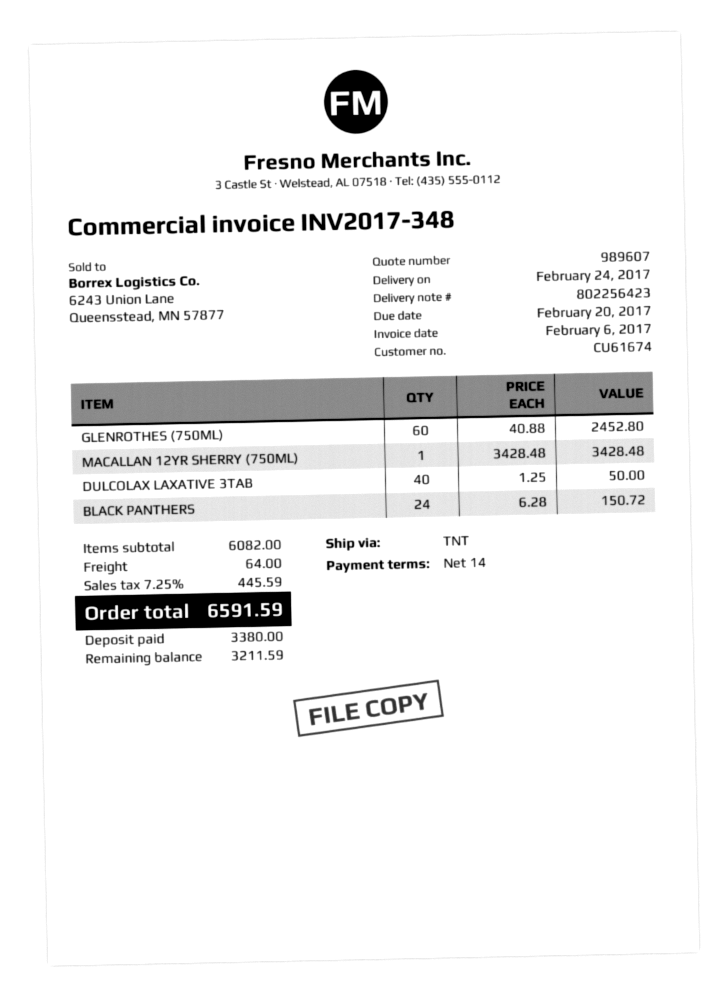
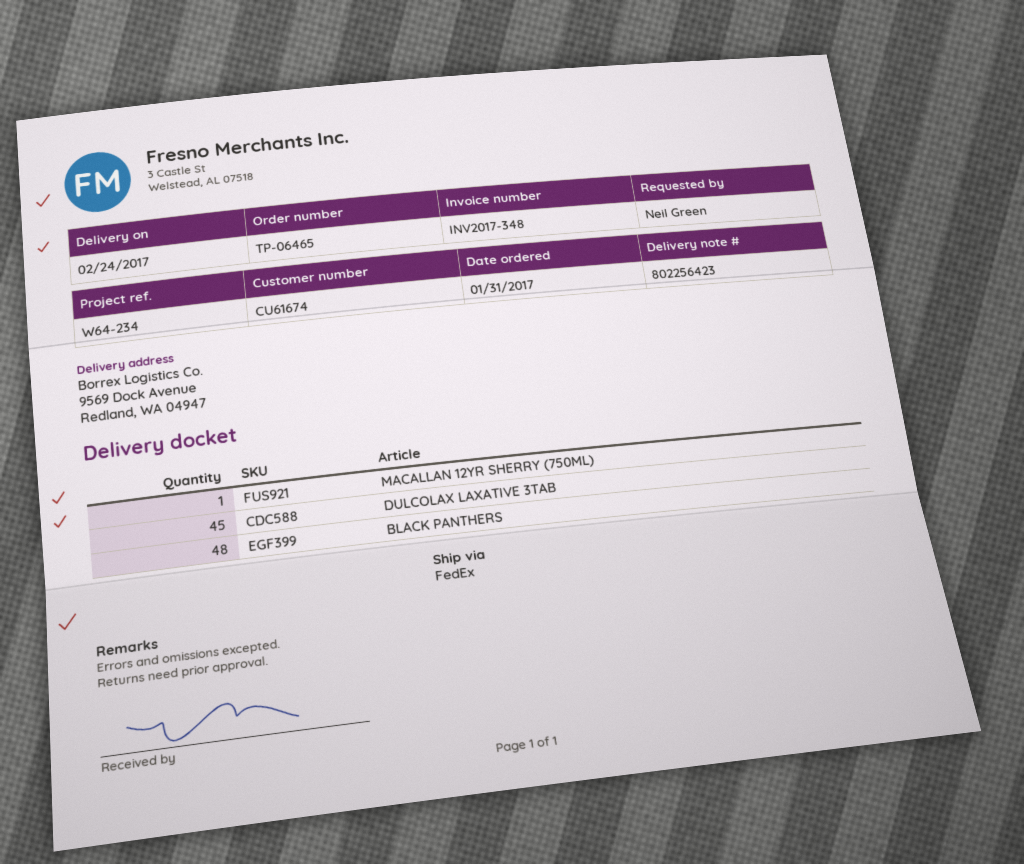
shipping method: TNT -> FedEx
GLENROTHES (750ML): 60 -> none
DULCOLAX LAXATIVE 3TAB: 40 -> 45
BLACK PANTHERS: 24 -> 48

